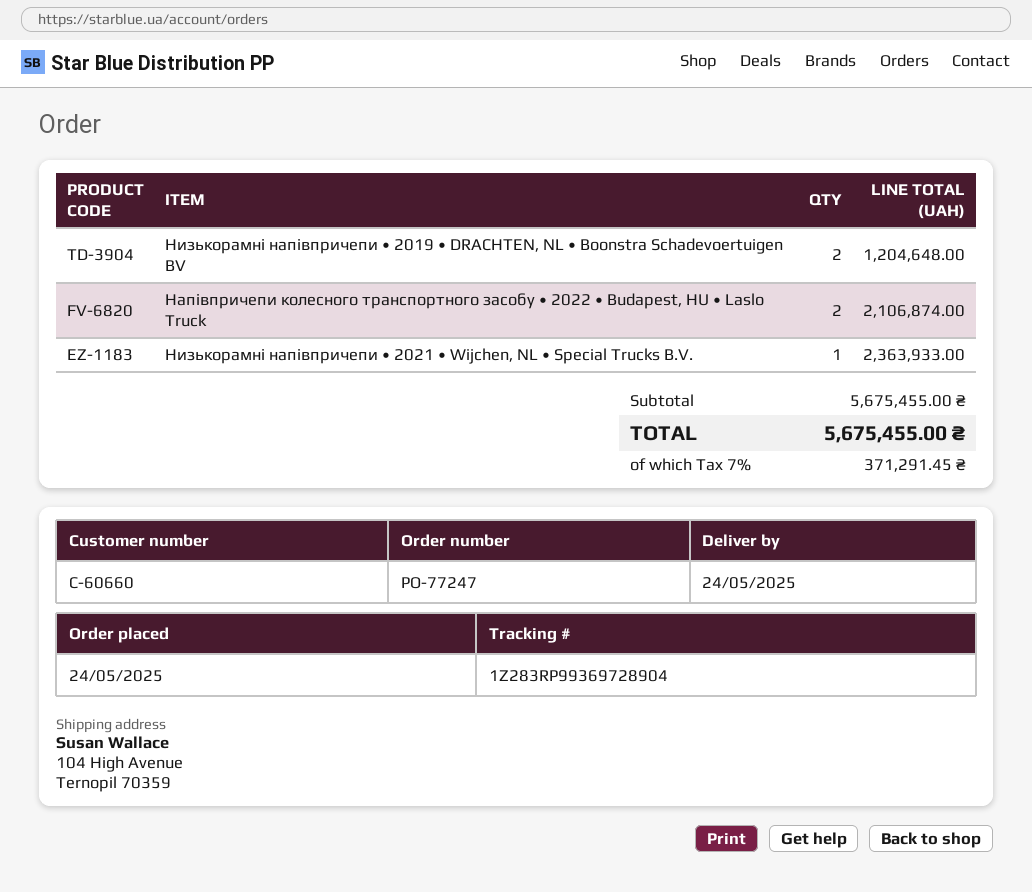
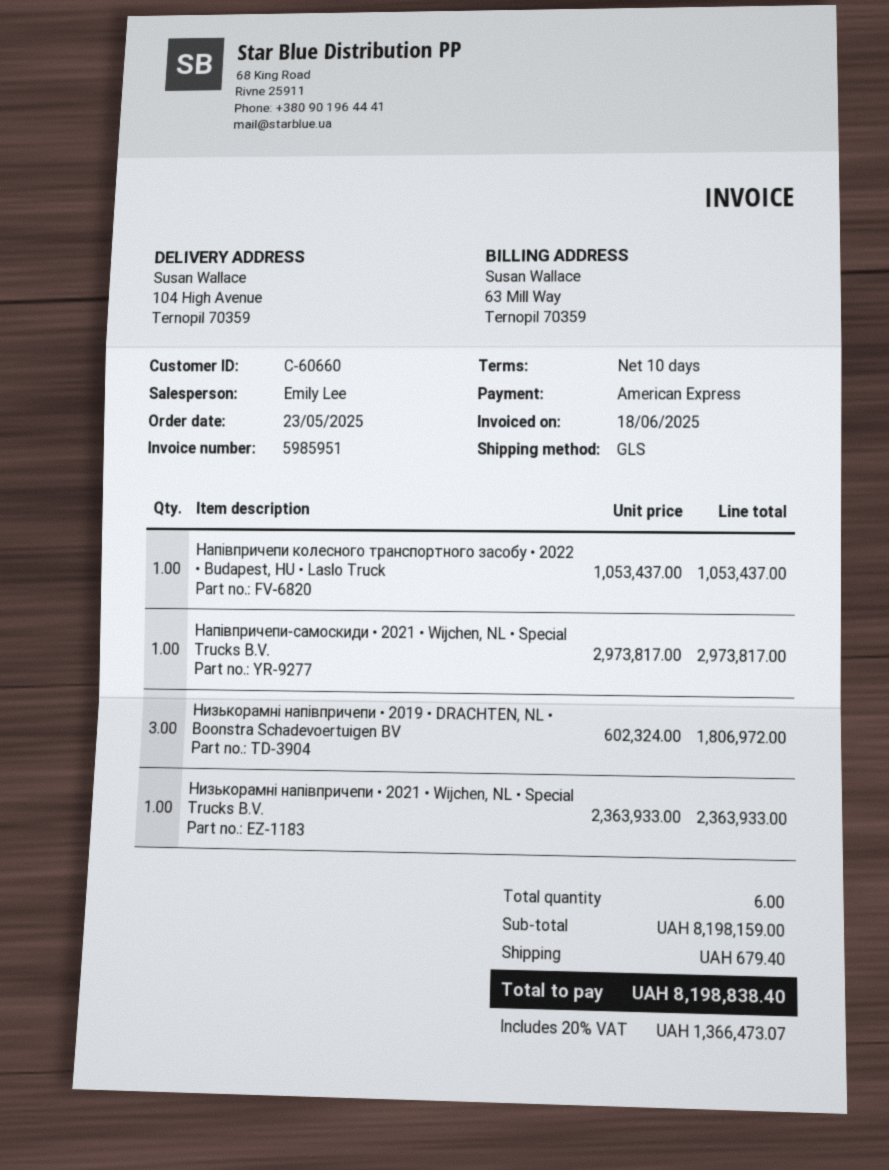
order date: 2025-05-24 -> 2025-05-23
Низькорамні напівпричепи • 2019 • DRACHTEN, NL • Boonstra Schadevoertuigen BV: 2 for 1204648.00 -> 3 for 1806972.00
Напівпричепи колесного транспортного засобу • 2022 • Budapest, HU • Laslo Truck: 2 for 2106874.00 -> 1 for 1053437.00
Напівпричепи-самоскиди • 2021 • Wijchen, NL • Special Trucks B.V.: none -> 1 for 2973817.00
subtotal: 5675455.00 -> 8198159.00
shipping: none -> 679.40
tax: 7% = 371291.45 -> 20% = 1366473.07
total: 5675455.00 -> 8198838.40

